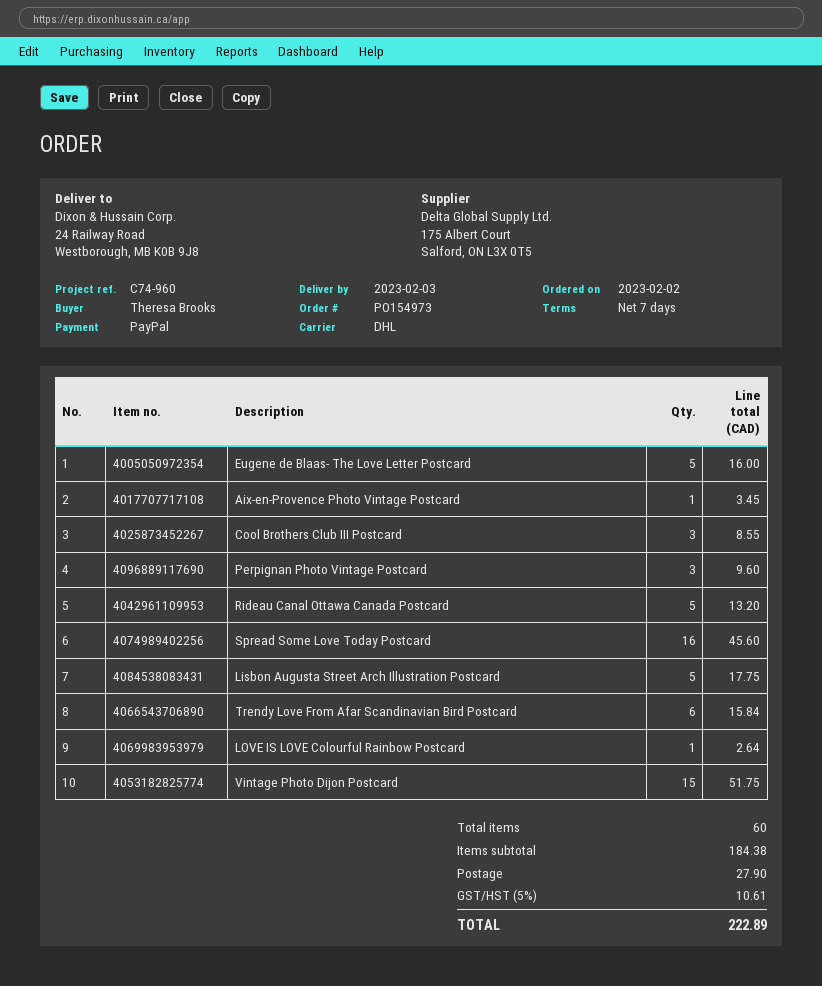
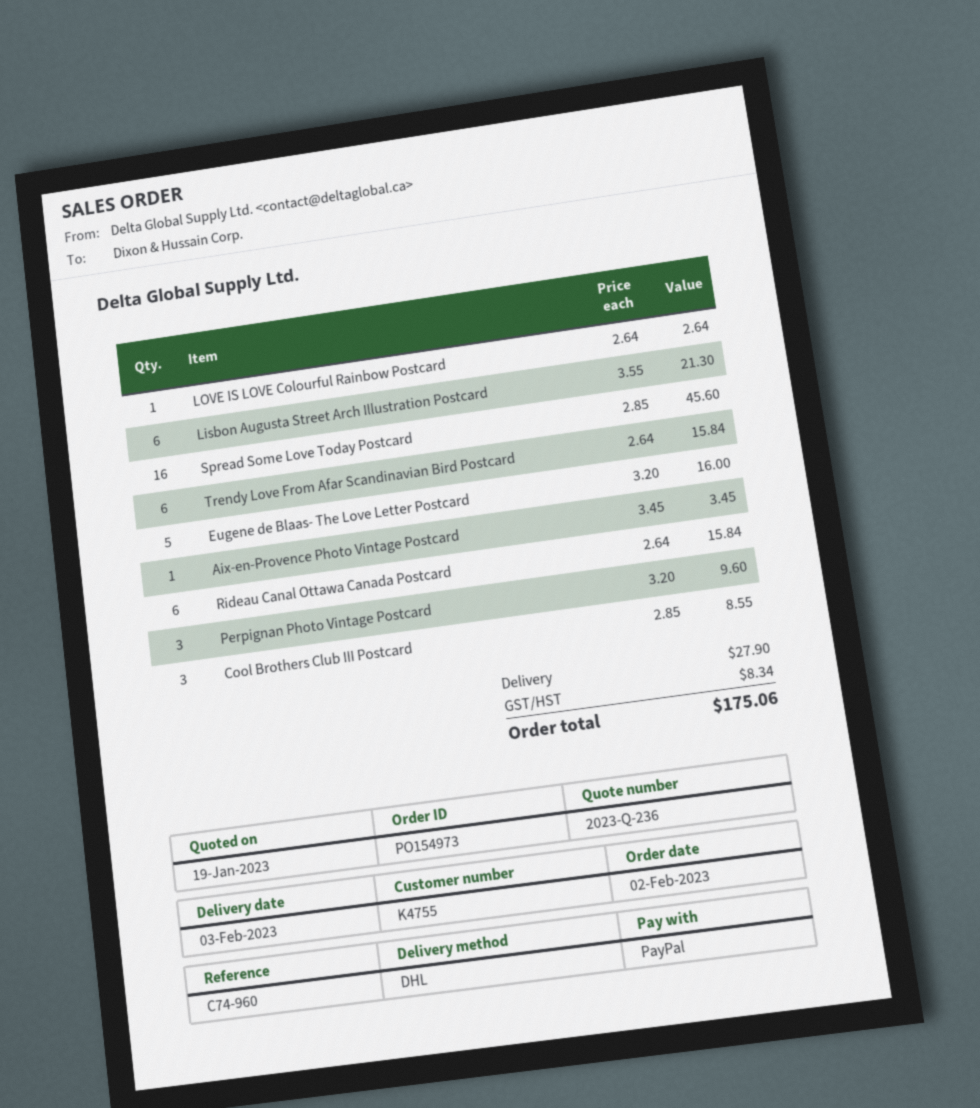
Rideau Canal Ottawa Canada Postcard: 5 for 13.20 -> 6 for 15.84
Lisbon Augusta Street Arch Illustration Postcard: 5 for 17.75 -> 6 for 21.30
Vintage Photo Dijon Postcard: 15 for 51.75 -> none
tax: 10.61 -> 8.34
total: 222.89 -> 175.06

